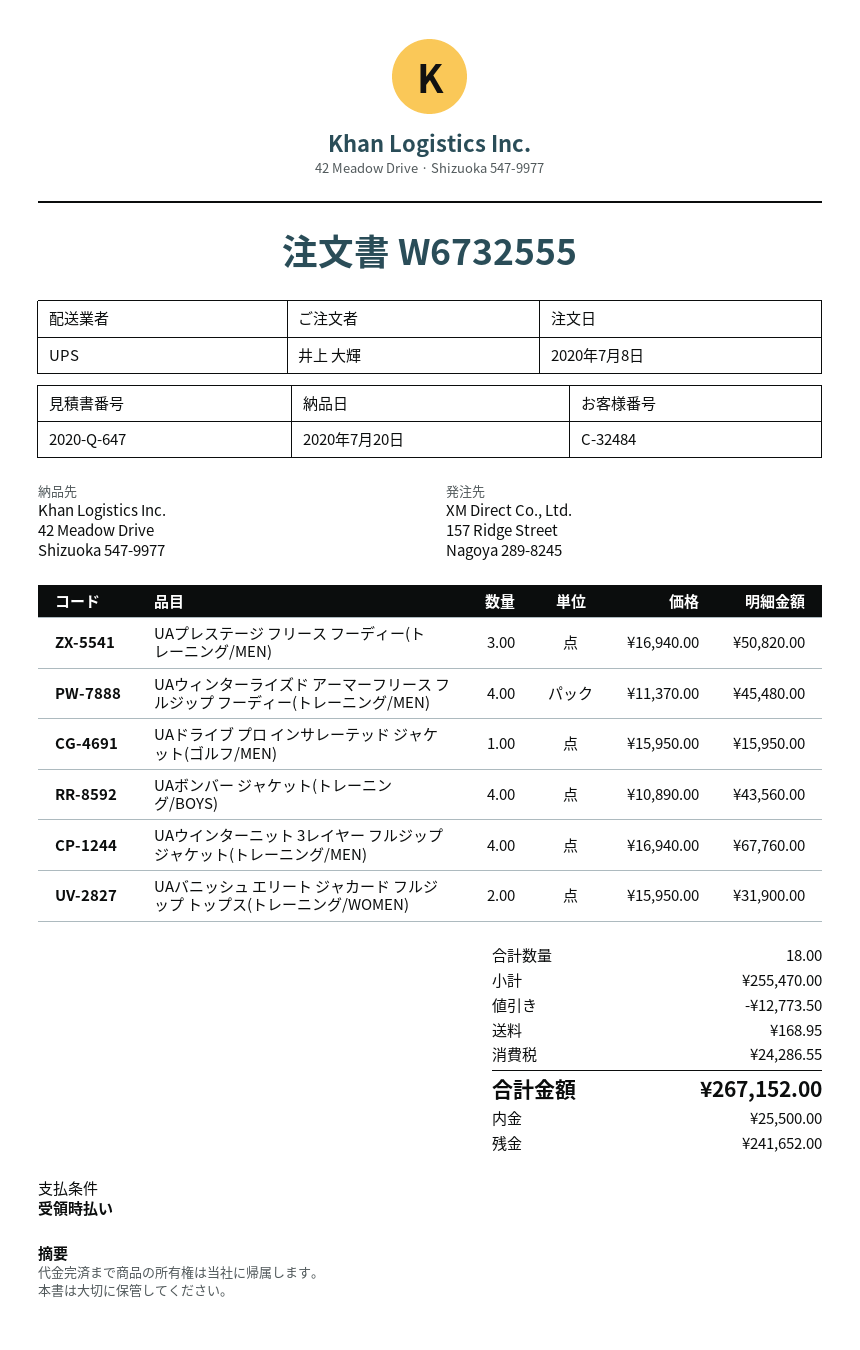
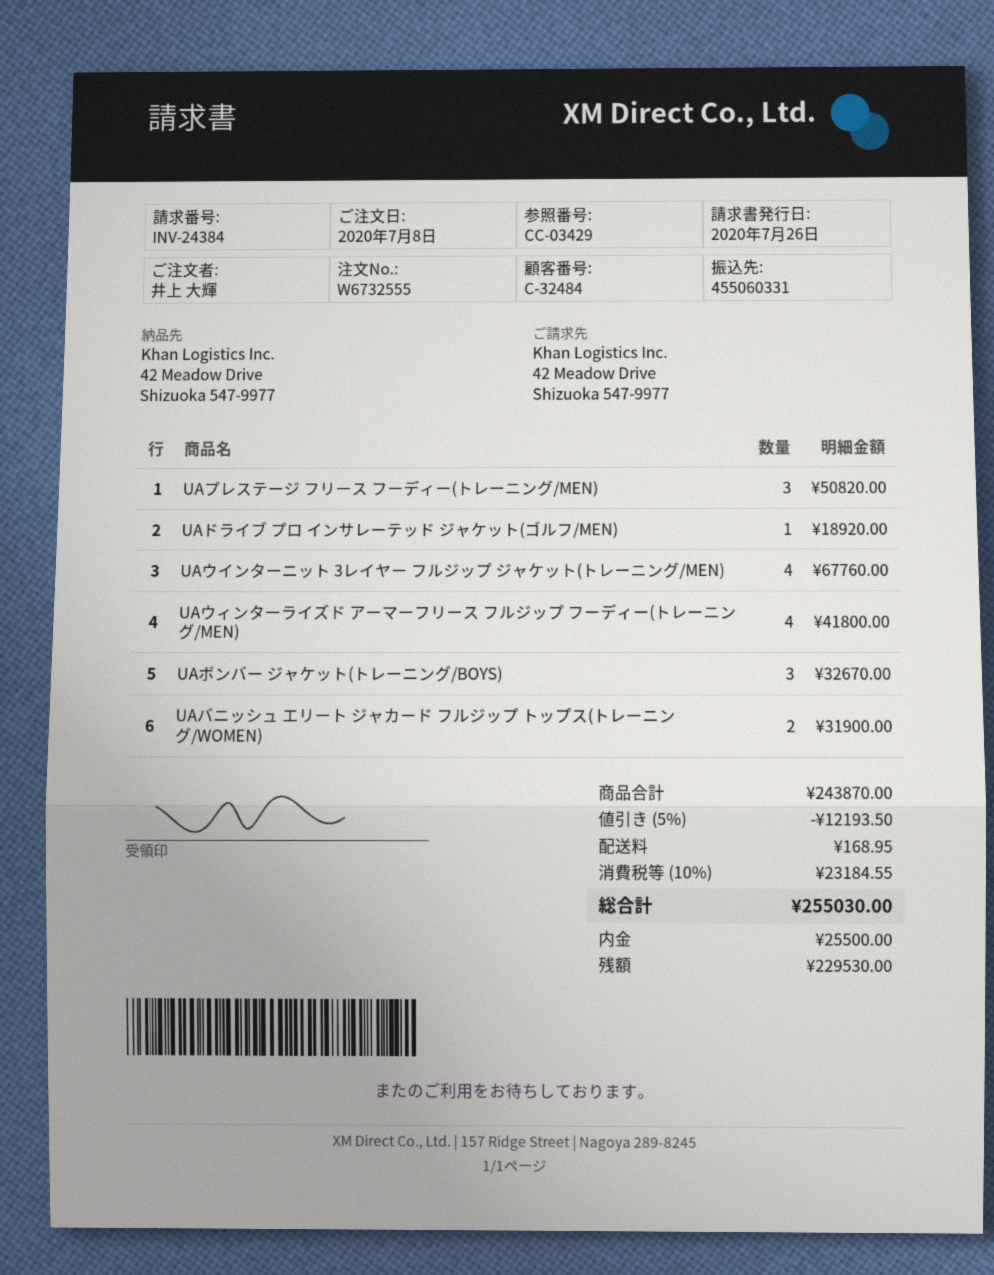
UAウィンターライズド アーマーフリース フルジップ フーディー(トレーニング/MEN): 4 for 45480.00 -> 4 for 41800.00
UAドライブ プロ インサレーテッド ジャケット(ゴルフ/MEN): 1 for 15950.00 -> 1 for 18920.00
UAボンバー ジャケット(トレーニング/BOYS): 4 for 43560.00 -> 3 for 32670.00
subtotal: 255470.00 -> 243870.00
discount: 12773.50 -> 12193.50
tax: 24286.55 -> 23184.55
total: 267152.00 -> 255030.00
balance: 241652.00 -> 229530.00

